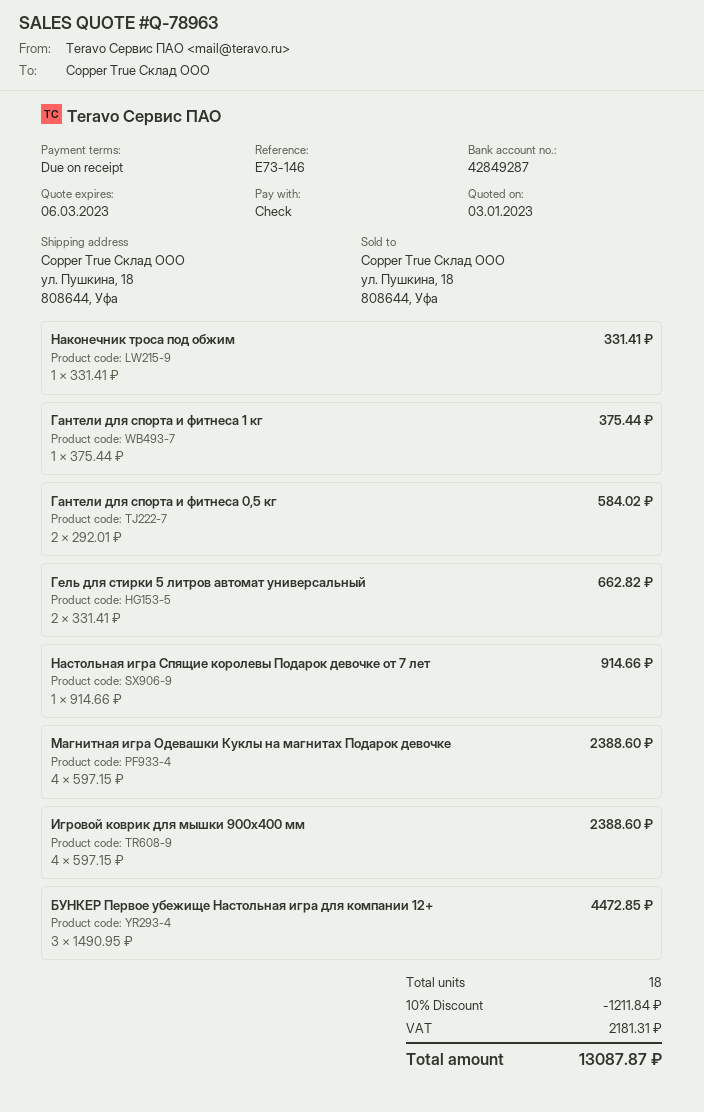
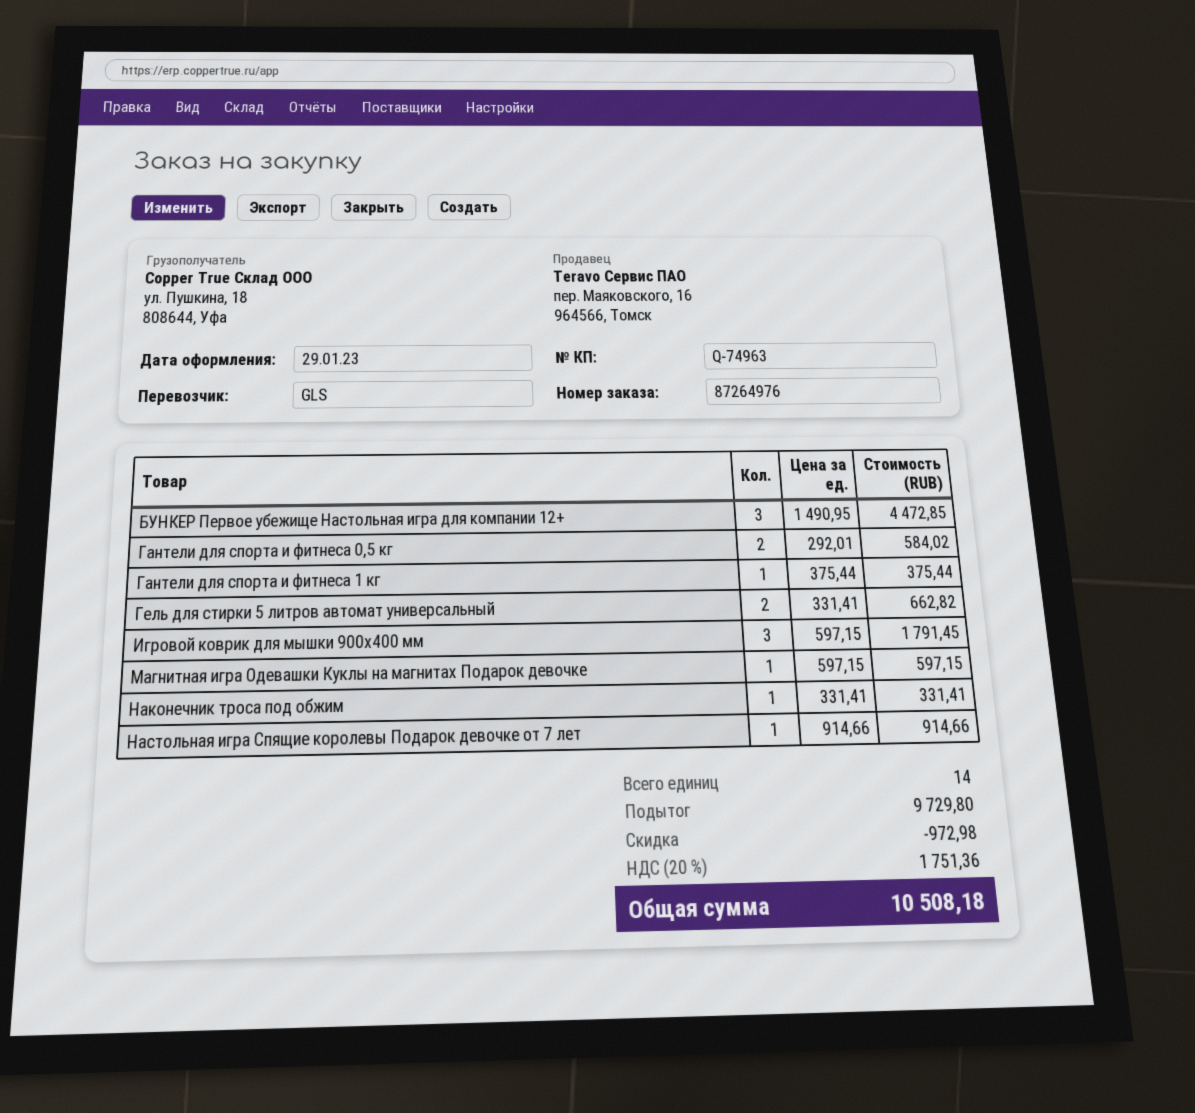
quote number: Q-78963 -> Q-74963
Магнитная игра Одевашки Куклы на магнитах Подарок девочке: 4 x 597.15 = 2388.60 -> 1 x 597.15 = 597.15
Игровой коврик для мышки 900х400 мм: 4 x 597.15 = 2388.60 -> 3 x 597.15 = 1791.45
total quantity: 18 -> 14
discount: 1211.84 -> 972.98
tax: 2181.31 -> 1751.36
total: 13087.87 -> 10508.18

